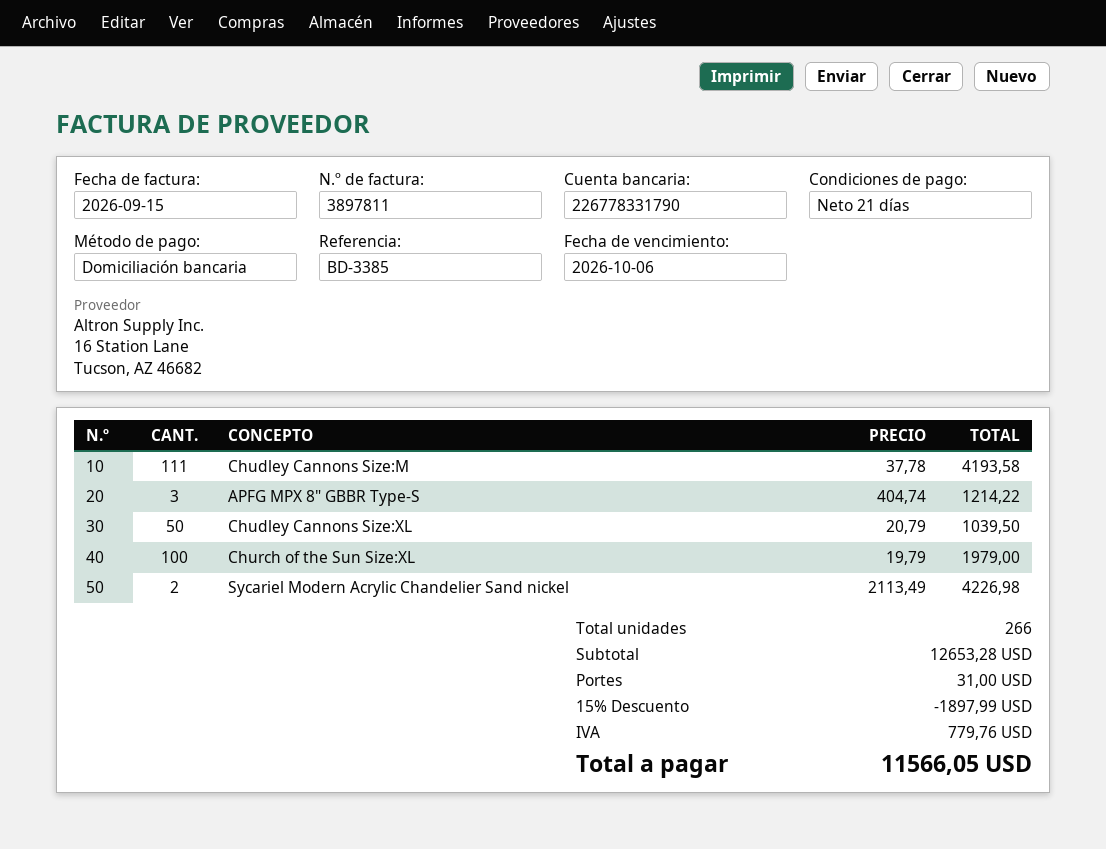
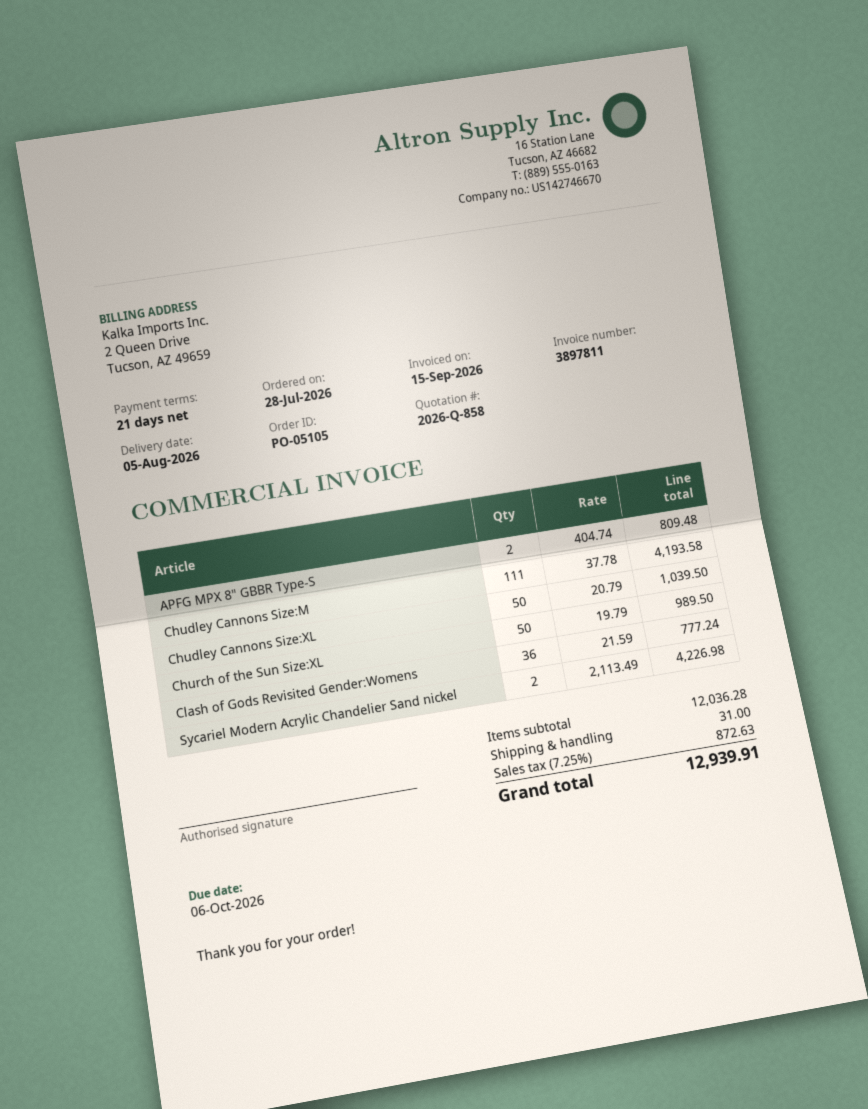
APFG MPX 8" GBBR Type-S: 3 x 404.74 = 1214.22 -> 2 x 404.74 = 809.48
Church of the Sun Size:XL: 100 x 19.79 = 1979.00 -> 50 x 19.79 = 989.50
Clash of Gods Revisited Gender:Womens: none -> 36 x 21.59 = 777.24
subtotal: 12653.28 -> 12036.28
discount: 15% = 1897.99 -> none
tax: 779.76 -> 872.63
total: 11566.05 -> 12939.91

